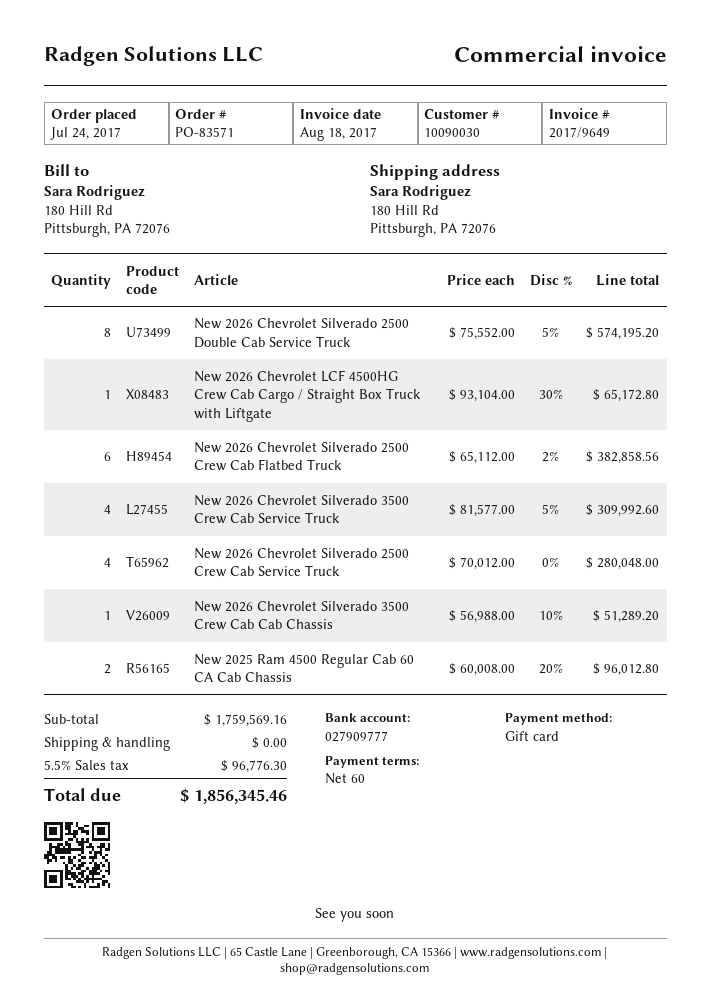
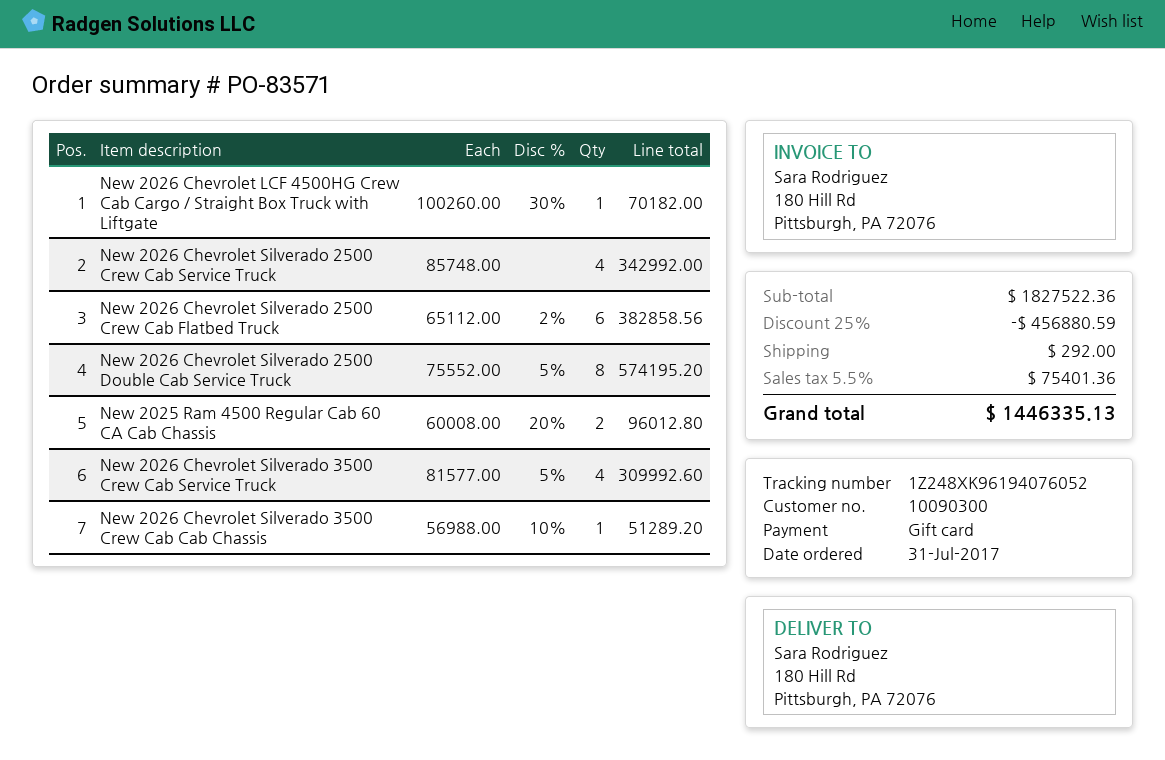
order date: 2017-07-24 -> 2017-07-31
customer number: 10090030 -> 10090300
New 2026 Chevrolet LCF 4500HG Crew Cab Cargo / Straight Box Truck with Liftgate: 1 x 93104.00 - 30% = 65172.80 -> 1 x 100260.00 - 30% = 70182.00
New 2026 Chevrolet Silverado 2500 Crew Cab Service Truck: 4 x 70012.00 = 280048.00 -> 4 x 85748.00 = 342992.00
subtotal: 1759569.16 -> 1827522.36
discount: none -> 25% = 456880.59
shipping: 0.00 -> 292.00
tax: 5.5% = 96776.30 -> 5.5% = 75401.36
total: 1856345.46 -> 1446335.13

